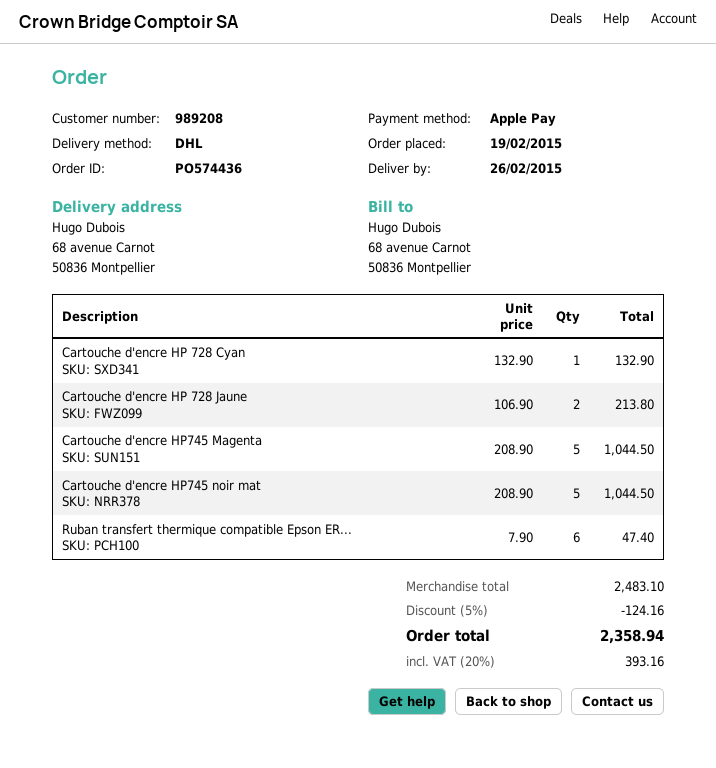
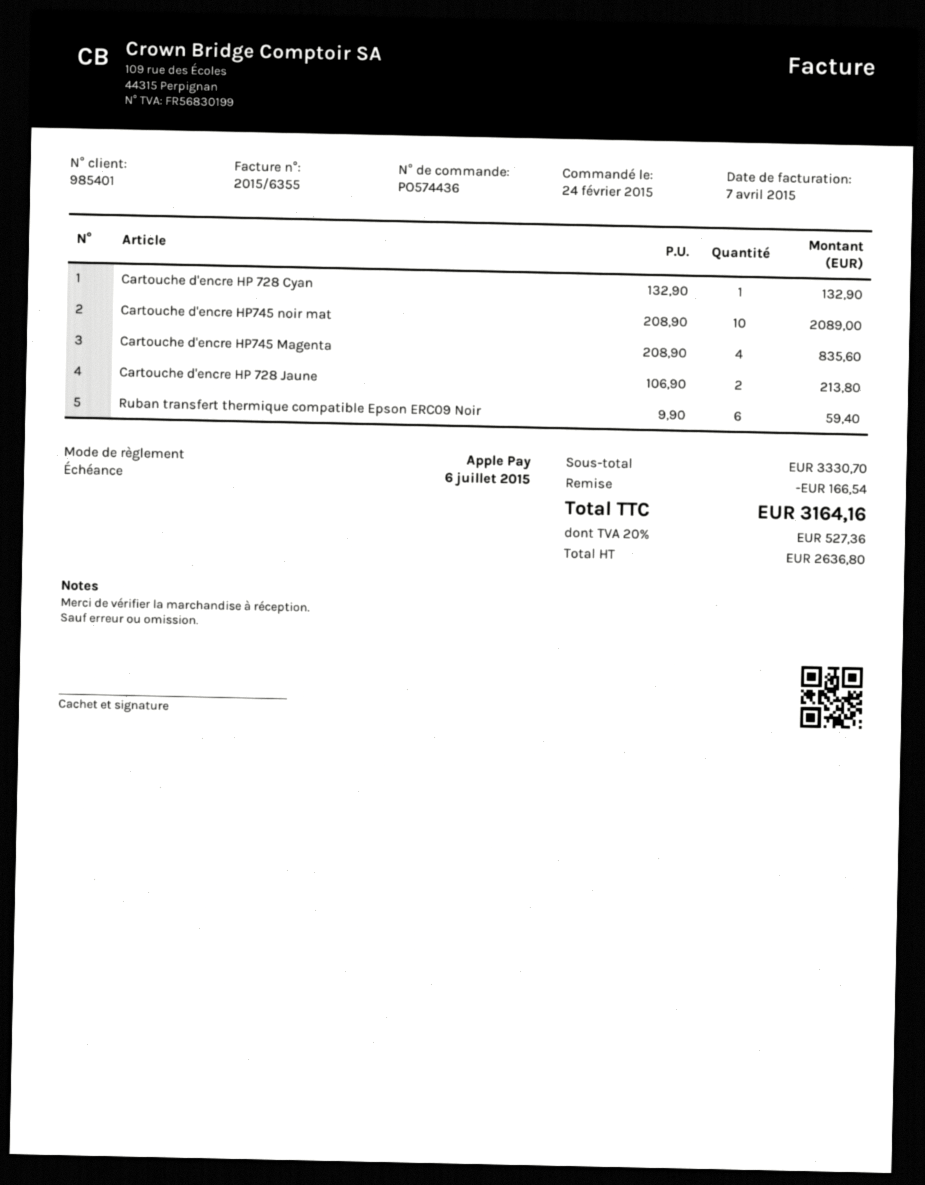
order date: 2015-02-19 -> 2015-02-24
customer number: 989208 -> 985401
Cartouche d'encre HP745 Magenta: 5 x 208.90 = 1044.50 -> 4 x 208.90 = 835.60
Cartouche d'encre HP745 noir mat: 5 x 208.90 = 1044.50 -> 10 x 208.90 = 2089.00
Ruban transfert thermique compatible Epson ER...: 6 x 7.90 = 47.40 -> 6 x 9.90 = 59.40
subtotal: 2483.10 -> 3330.70
discount: 124.16 -> 166.54
tax: 20% = 393.16 -> 20% = 527.36
total: 2358.94 -> 3164.16

